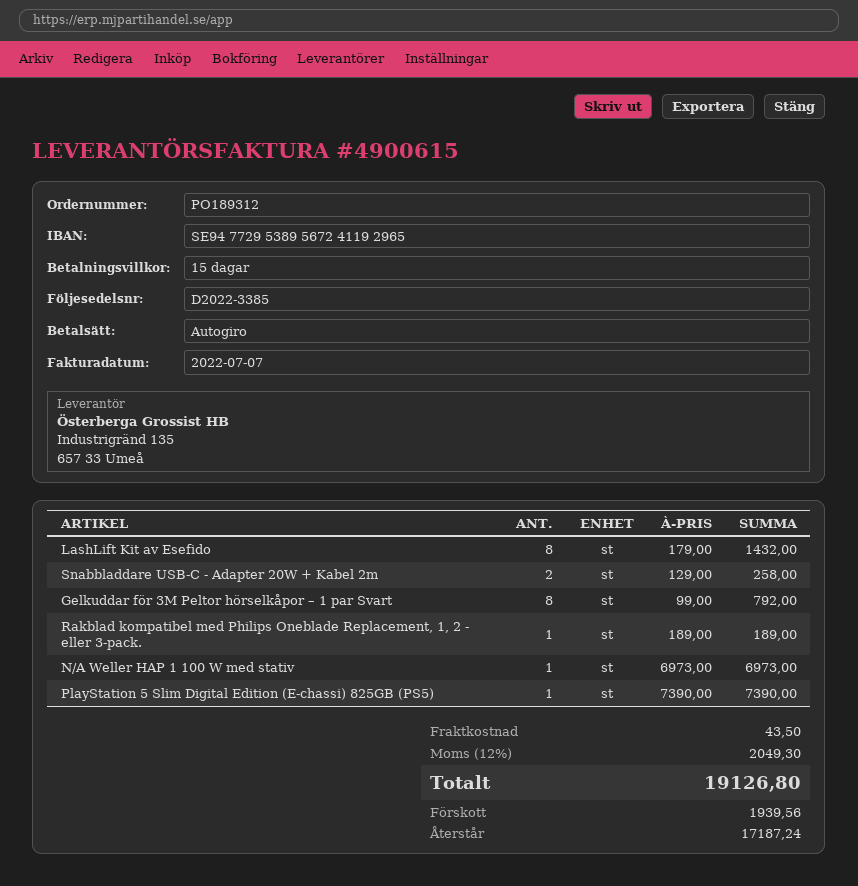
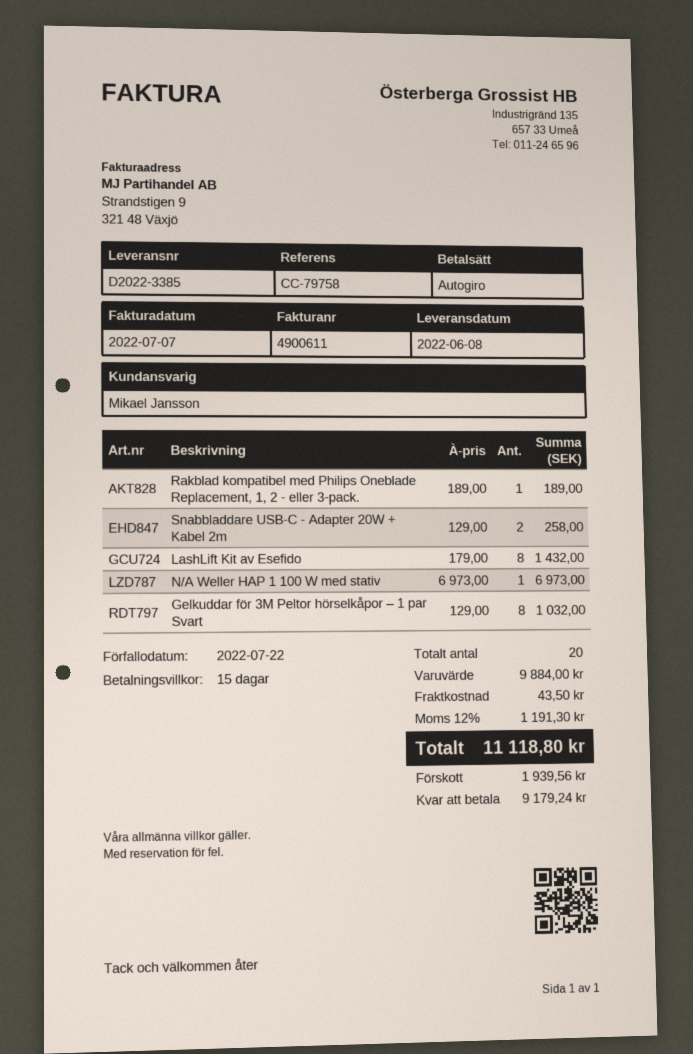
invoice number: 4900615 -> 4900611
Gelkuddar för 3M Peltor hörselkåpor – 1 par Svart: 8 x 99.00 = 792.00 -> 8 x 129.00 = 1032.00
PlayStation 5 Slim Digital Edition (E-chassi) 825GB (PS5): 1 x 7390.00 = 7390.00 -> none
tax: 12% = 2049.30 -> 12% = 1191.30
total: 19126.80 -> 11118.80
balance: 17187.24 -> 9179.24

